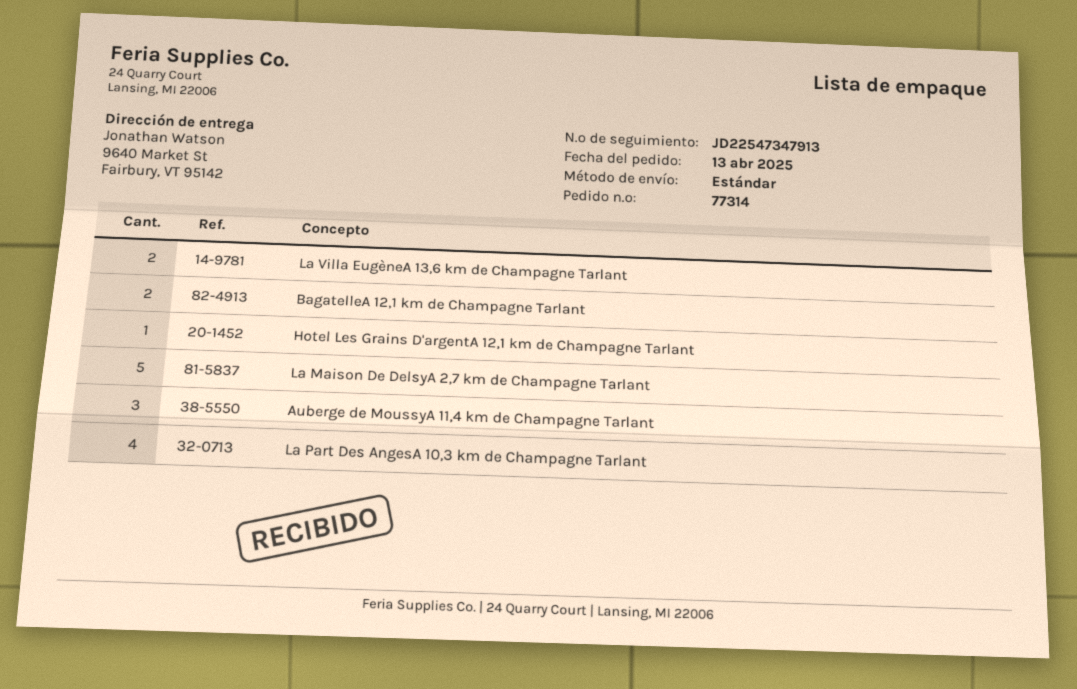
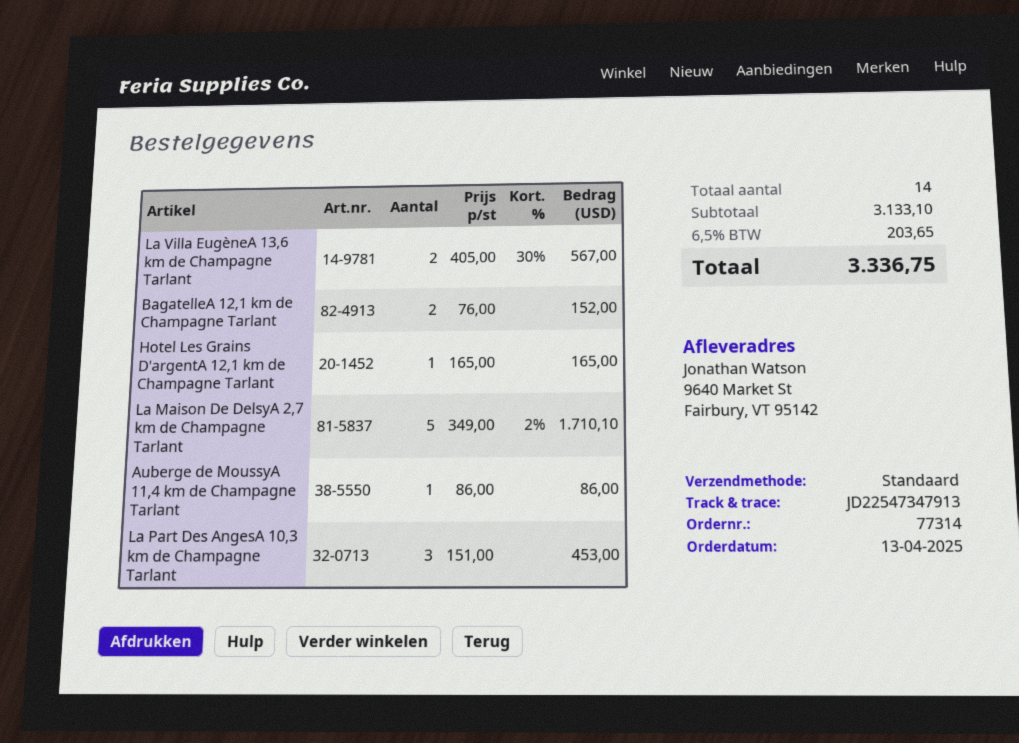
Auberge de MoussyA 11,4 km de Champagne Tarlant: 3 -> 1
La Part Des AngesA 10,3 km de Champagne Tarlant: 4 -> 3

